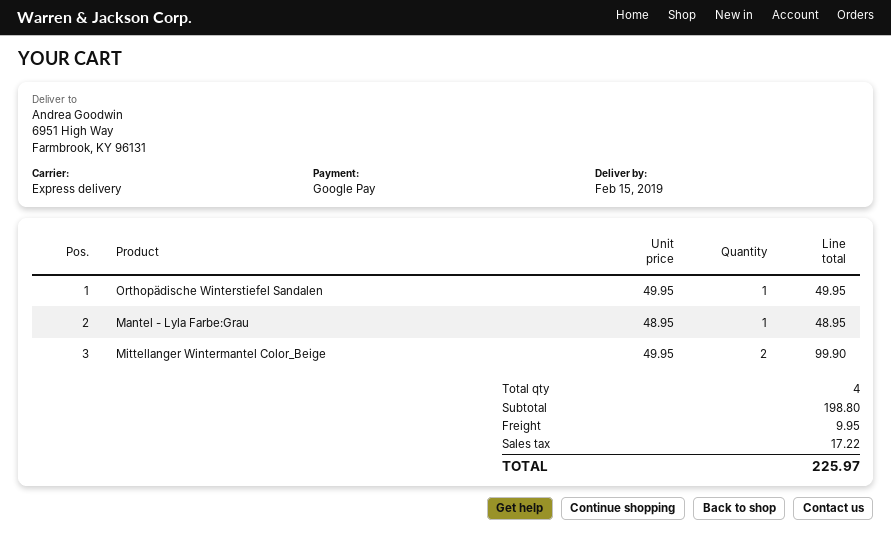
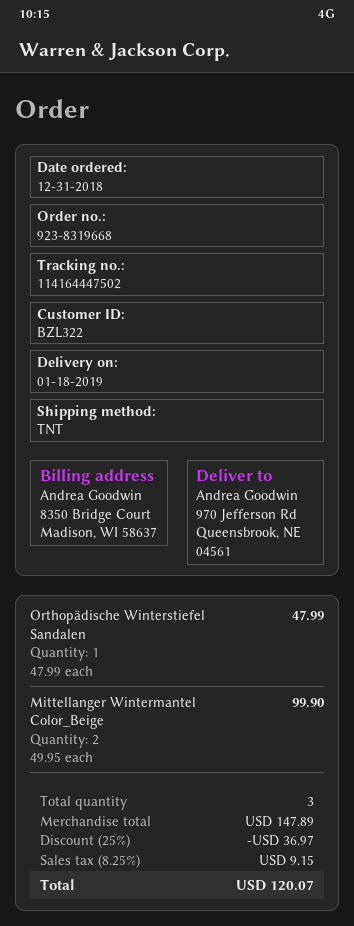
delivery date: 2019-02-15 -> 2019-01-18
shipping method: express -> TNT
ship to: 6951 High Way, Farmbrook, KY 96131 -> 970 Jefferson Rd, Queensbrook, NE 04561
Orthopädische Winterstiefel Sandalen: 1 x 49.95 = 49.95 -> 1 x 47.99 = 47.99
Mantel - Lyla Farbe:Grau: 1 x 48.95 = 48.95 -> none
total quantity: 4 -> 3
subtotal: 198.80 -> 147.89
discount: none -> 25% = 36.97
shipping: 9.95 -> none
tax: 17.22 -> 9.15
total: 225.97 -> 120.07

